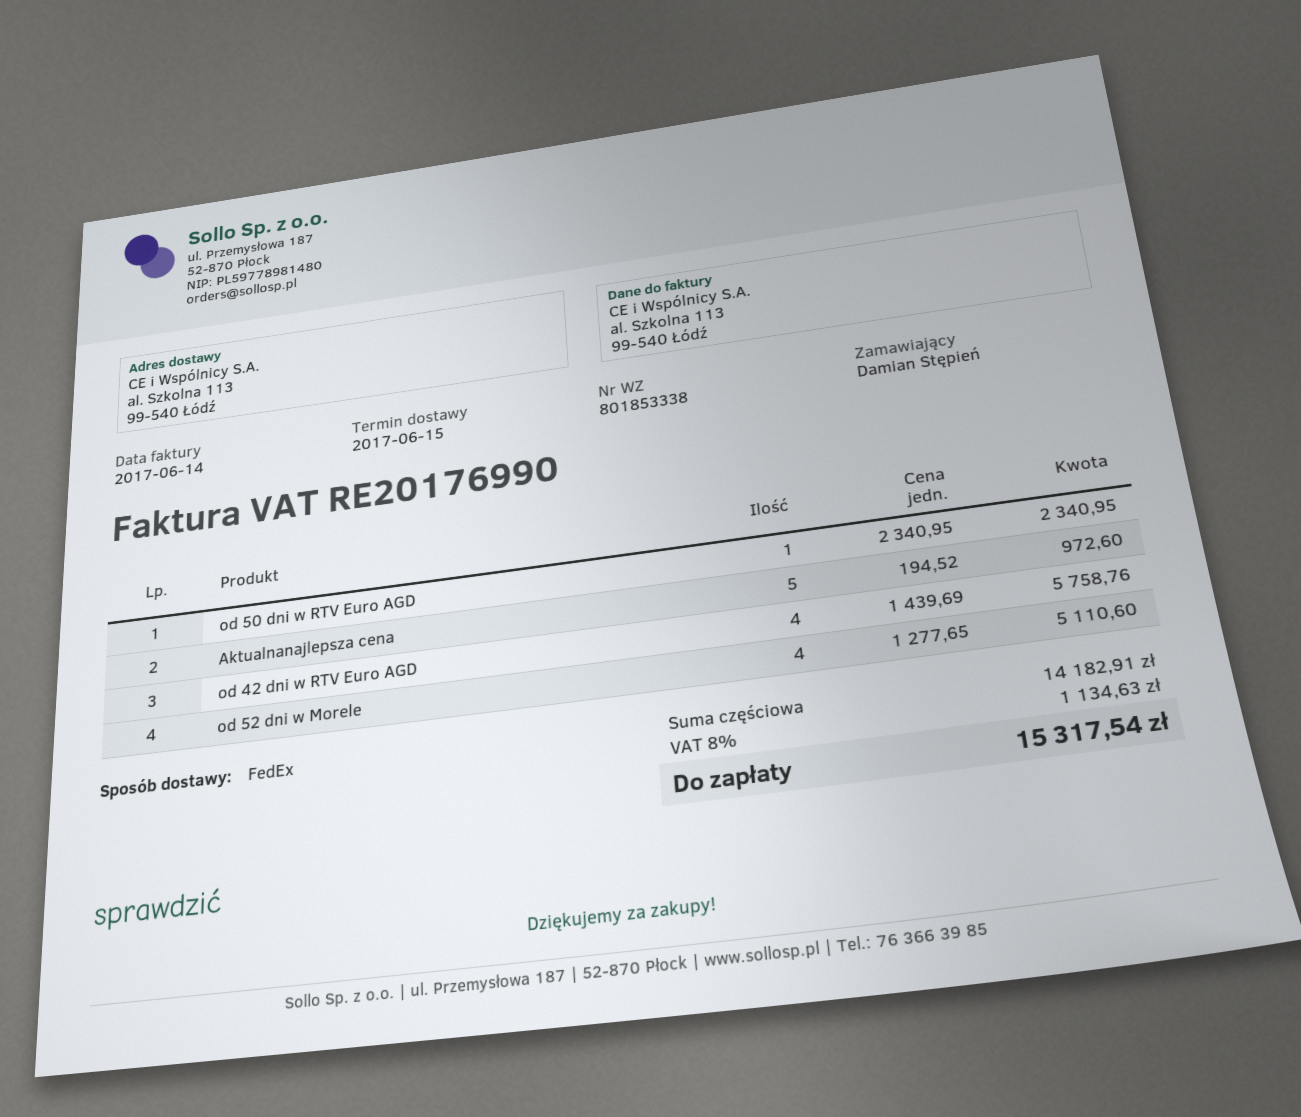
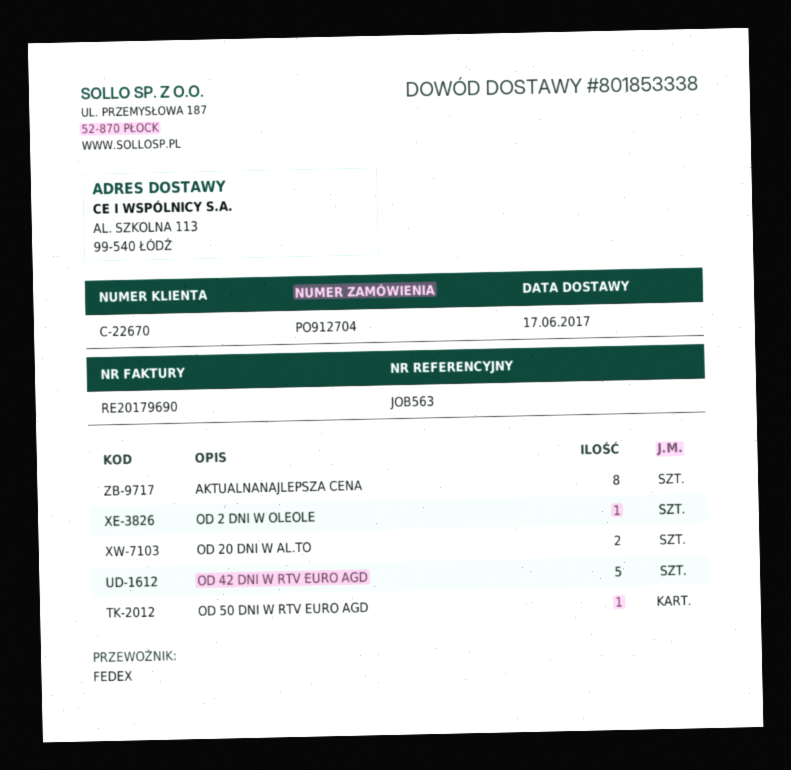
delivery date: 2017-06-15 -> 2017-06-17
invoice number: RE20176990 -> RE20179690
Aktualnanajlepsza cena: 5 -> 8
od 42 dni w RTV Euro AGD: 4 -> 5
od 52 dni w Morele: 4 -> none
OD 2 DNI W OLEOLE: none -> 1
OD 20 DNI W AL.TO: none -> 2

